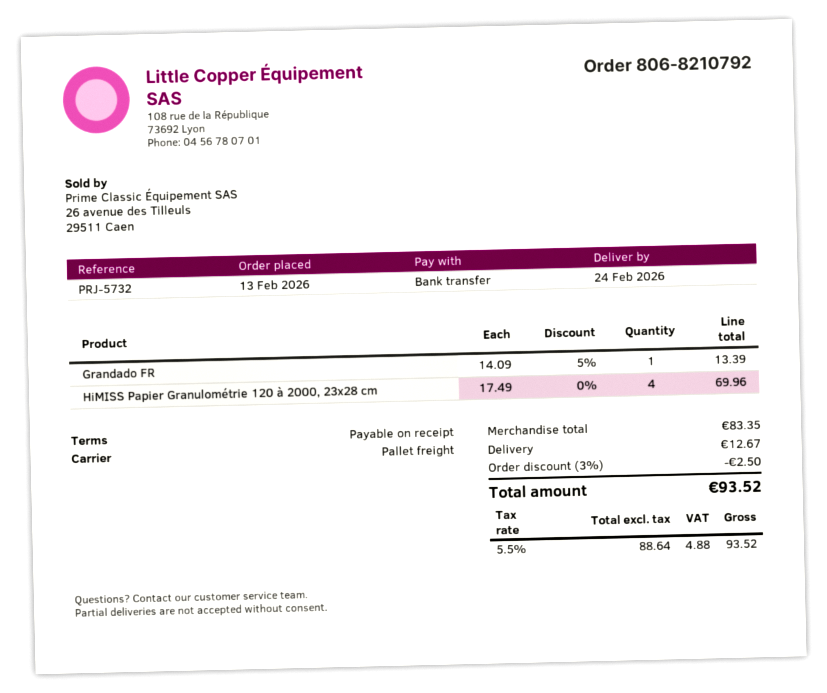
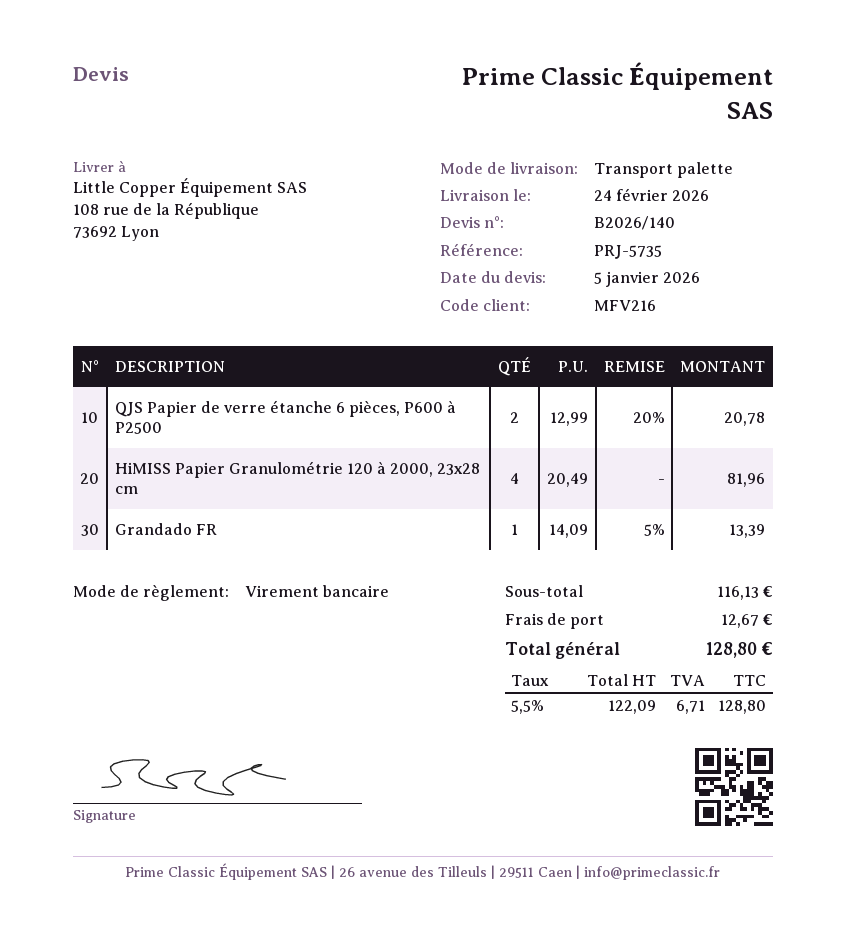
reference: PRJ-5732 -> PRJ-5735
HiMISS Papier Granulométrie 120 à 2000, 23x28 cm: 4 x 17.49 = 69.96 -> 4 x 20.49 = 81.96
QJS Papier de verre étanche 6 pièces, P600 à P2500: none -> 2 x 12.99 - 20% = 20.78
subtotal: 83.35 -> 116.13
discount: 3% = 2.50 -> none
net: 88.64 -> 122.09
tax: 5.5% = 4.88 -> 5.5% = 6.71
total: 93.52 -> 128.80

